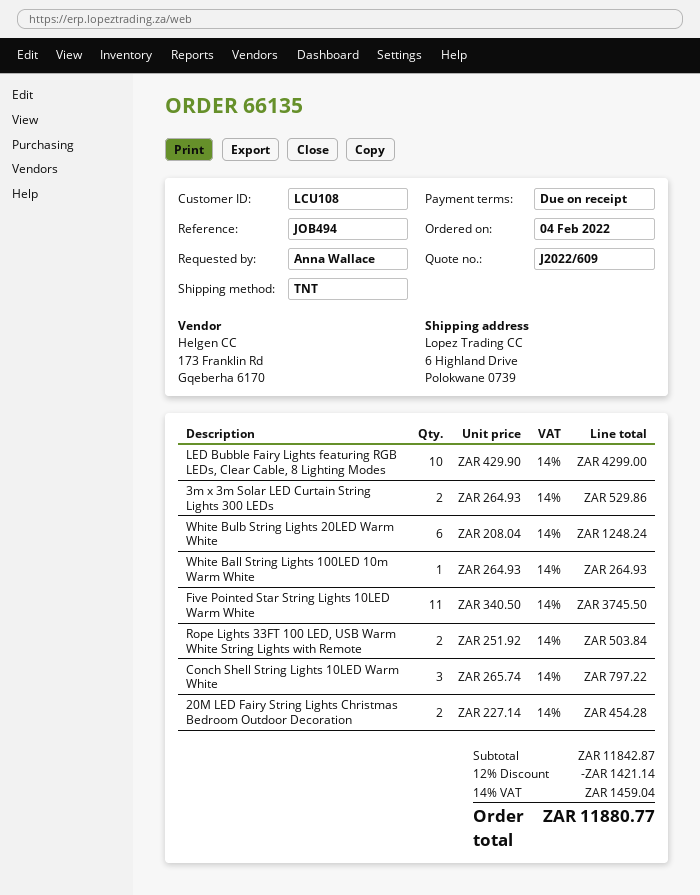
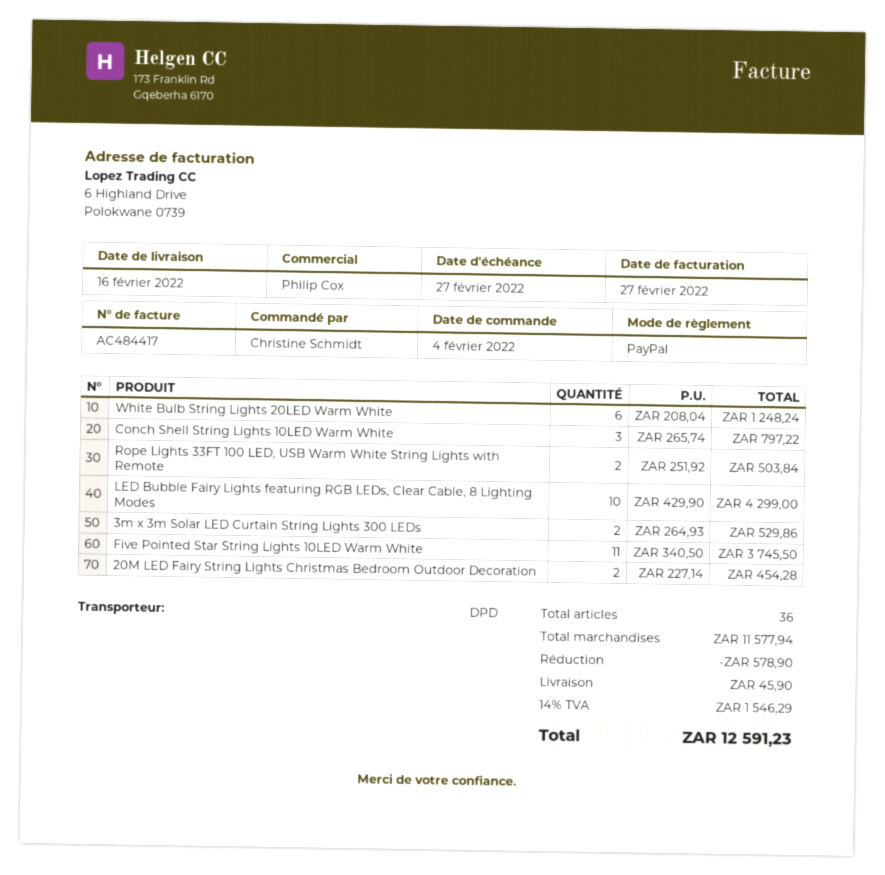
ordered by: Anna Wallace -> Christine Schmidt
shipping method: TNT -> DPD
White Ball String Lights 100LED 10m Warm White: 1 x 264.93 = 264.93 -> none
subtotal: 11842.87 -> 11577.94
discount: 1421.14 -> 578.90
shipping: none -> 45.90
tax: 14% = 1459.04 -> 14% = 1546.29
total: 11880.77 -> 12591.23

